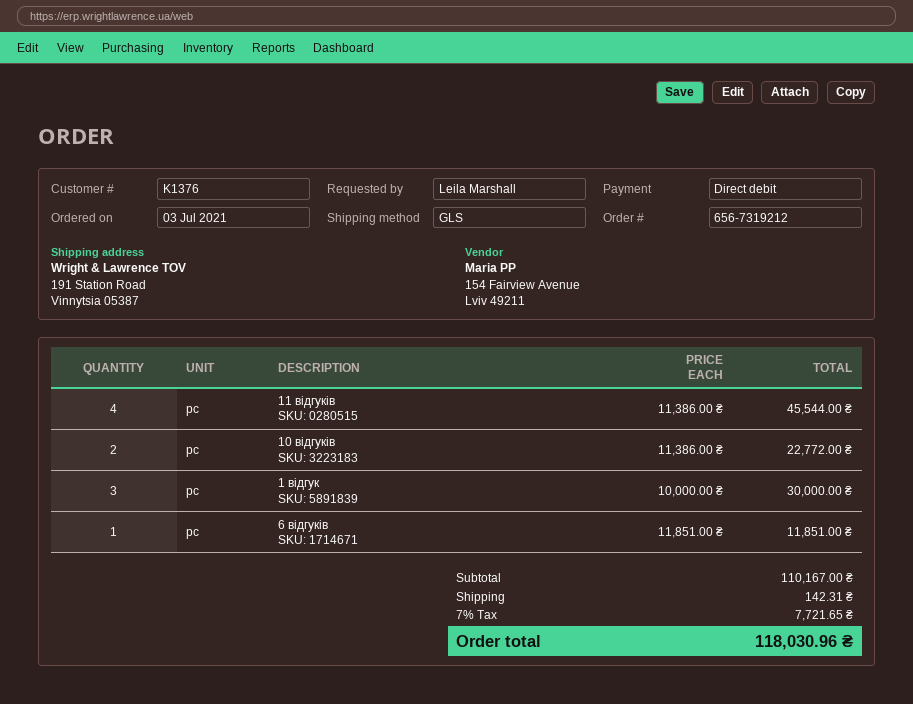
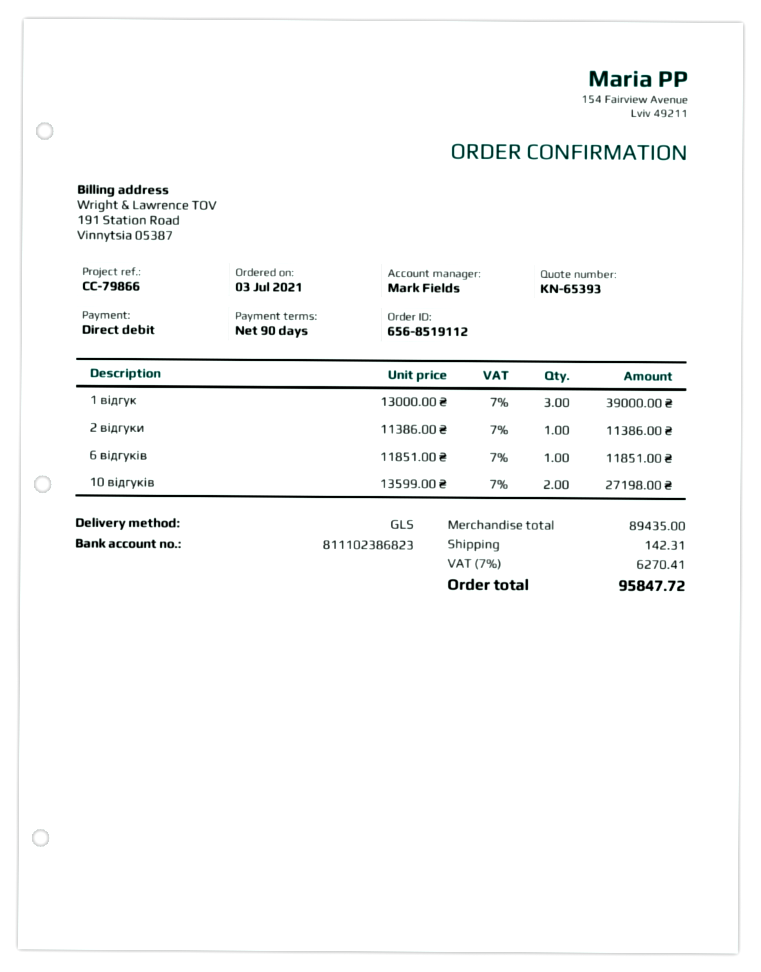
order number: 656-7319212 -> 656-8519112
11 відгуків: 4 x 11386.00 = 45544.00 -> none
10 відгуків: 2 x 11386.00 = 22772.00 -> 2 x 13599.00 = 27198.00
1 відгук: 3 x 10000.00 = 30000.00 -> 3 x 13000.00 = 39000.00
2 відгуки: none -> 1 x 11386.00 = 11386.00
subtotal: 110167.00 -> 89435.00
tax: 7% = 7721.65 -> 7% = 6270.41
total: 118030.96 -> 95847.72

